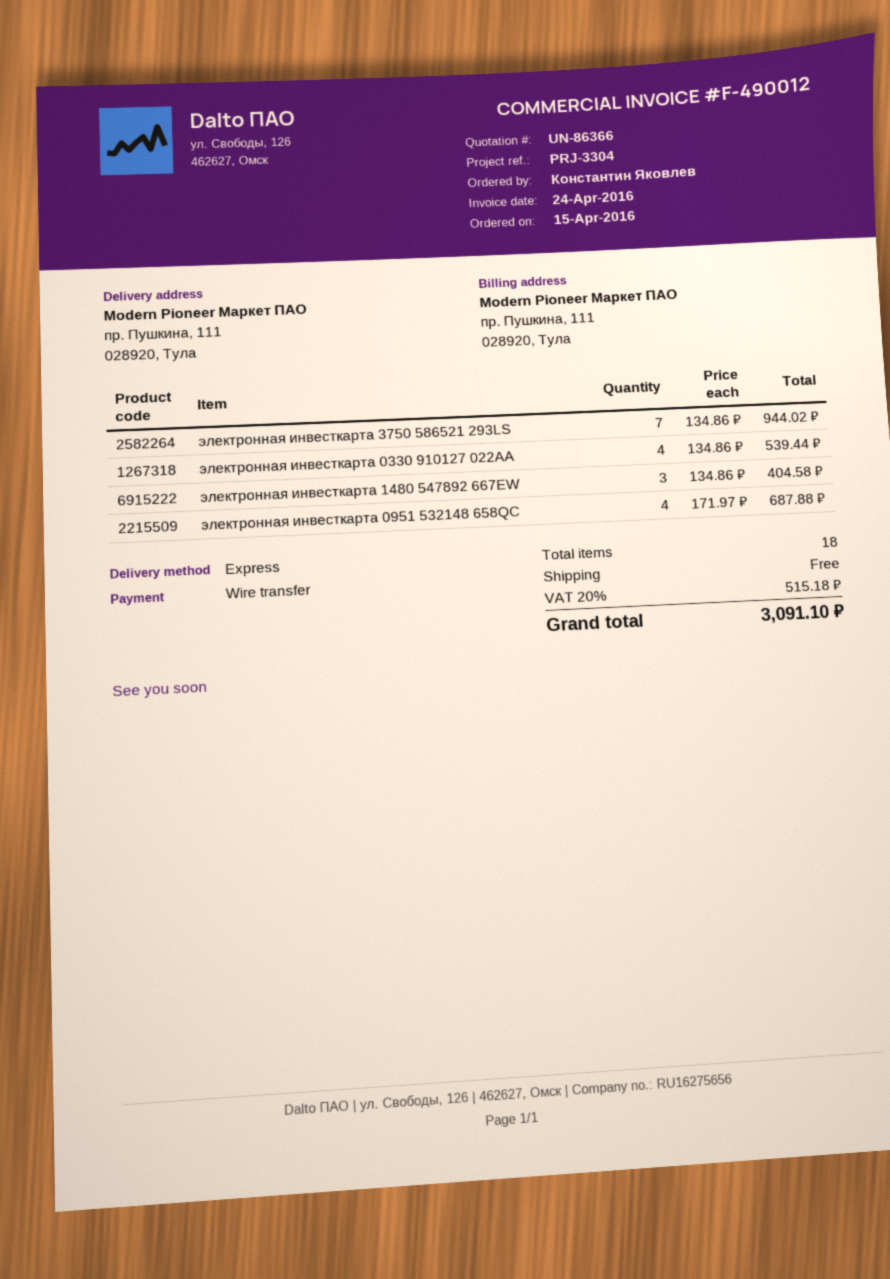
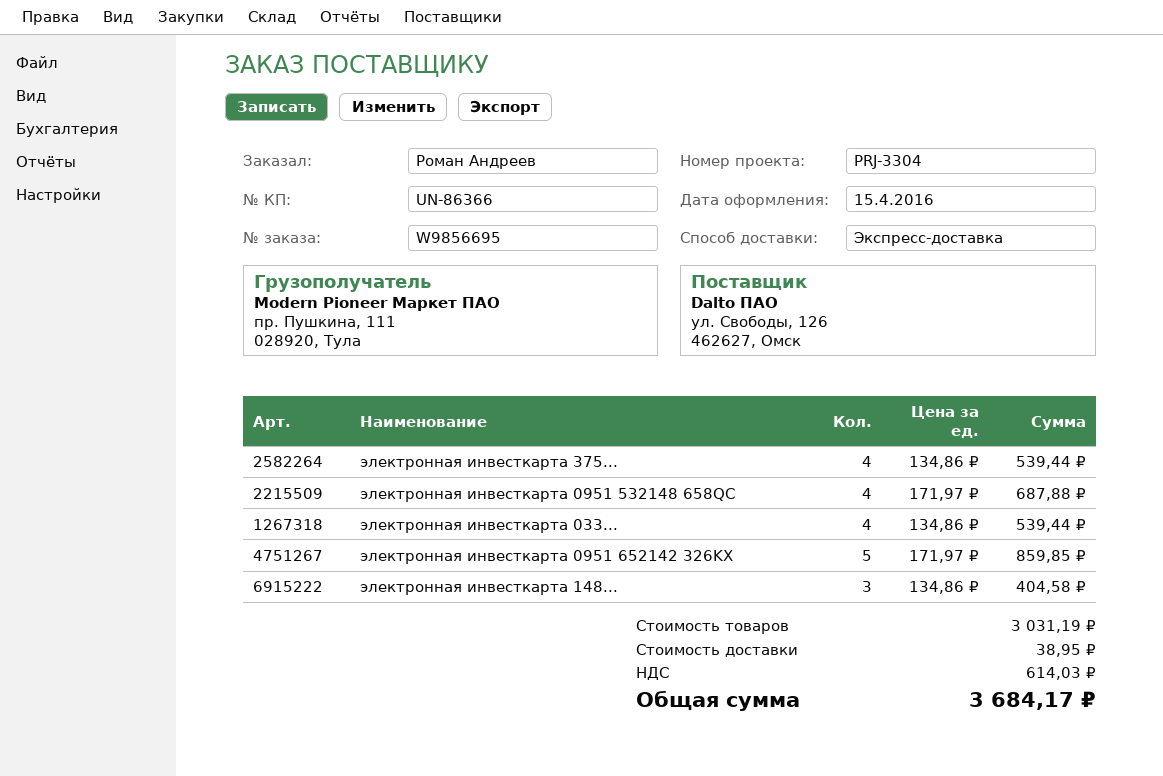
ordered by: Константин Яковлев -> Роман Андреев
электронная инвесткарта 3750 586521 293LS: 7 x 134.86 = 944.02 -> 4 x 134.86 = 539.44
электронная инвесткарта 0951 652142 326KX: none -> 5 x 171.97 = 859.85
shipping: 0.00 -> 38.95
tax: 515.18 -> 614.03
total: 3091.10 -> 3684.17

